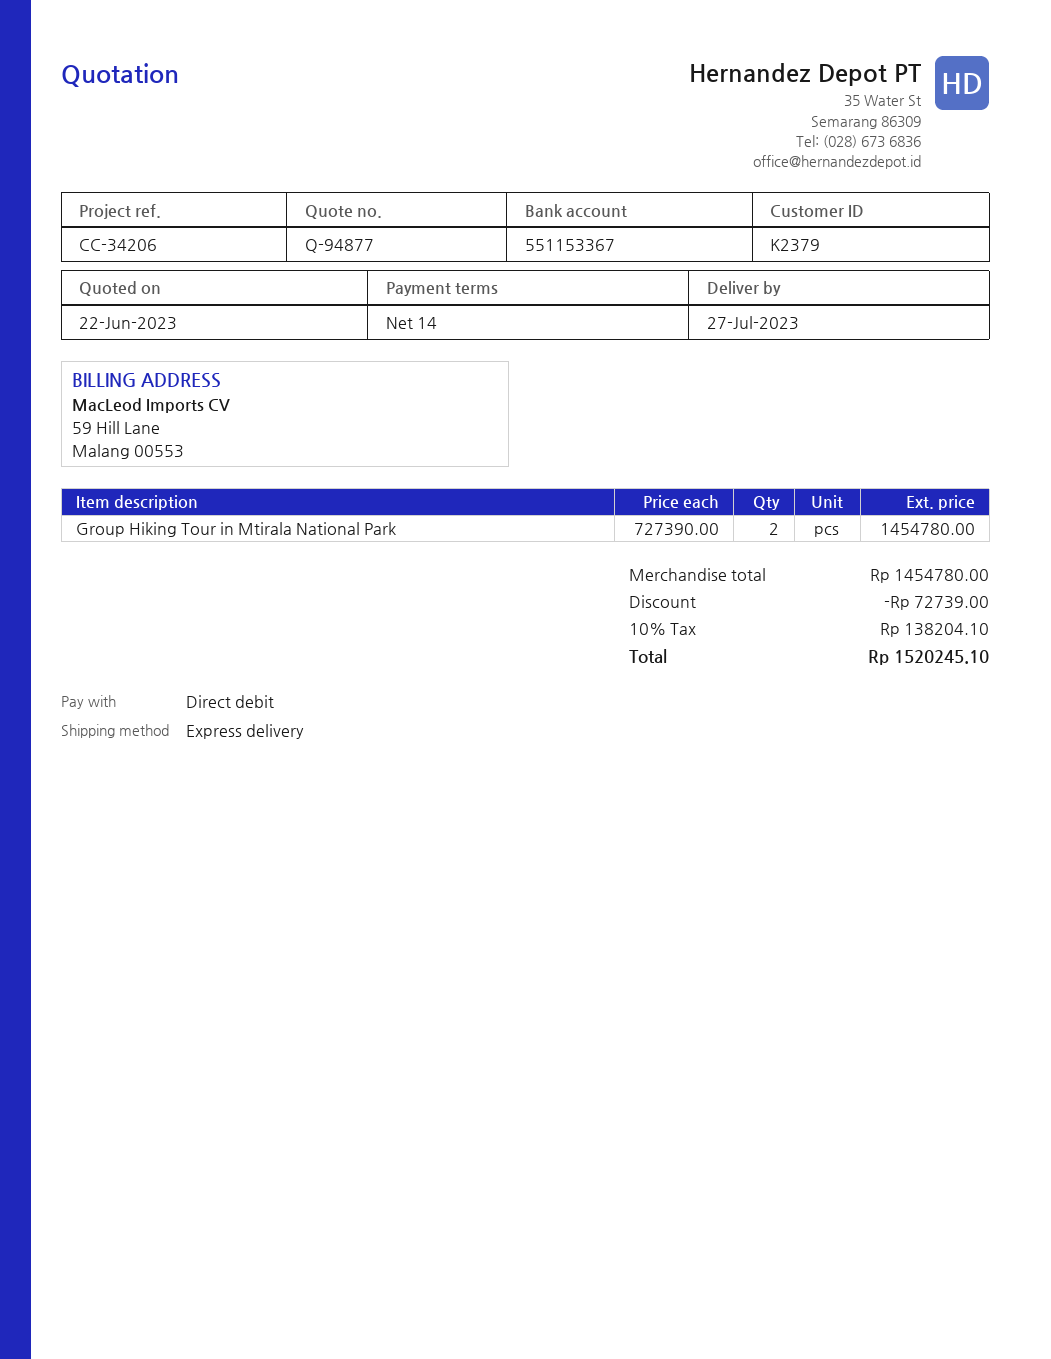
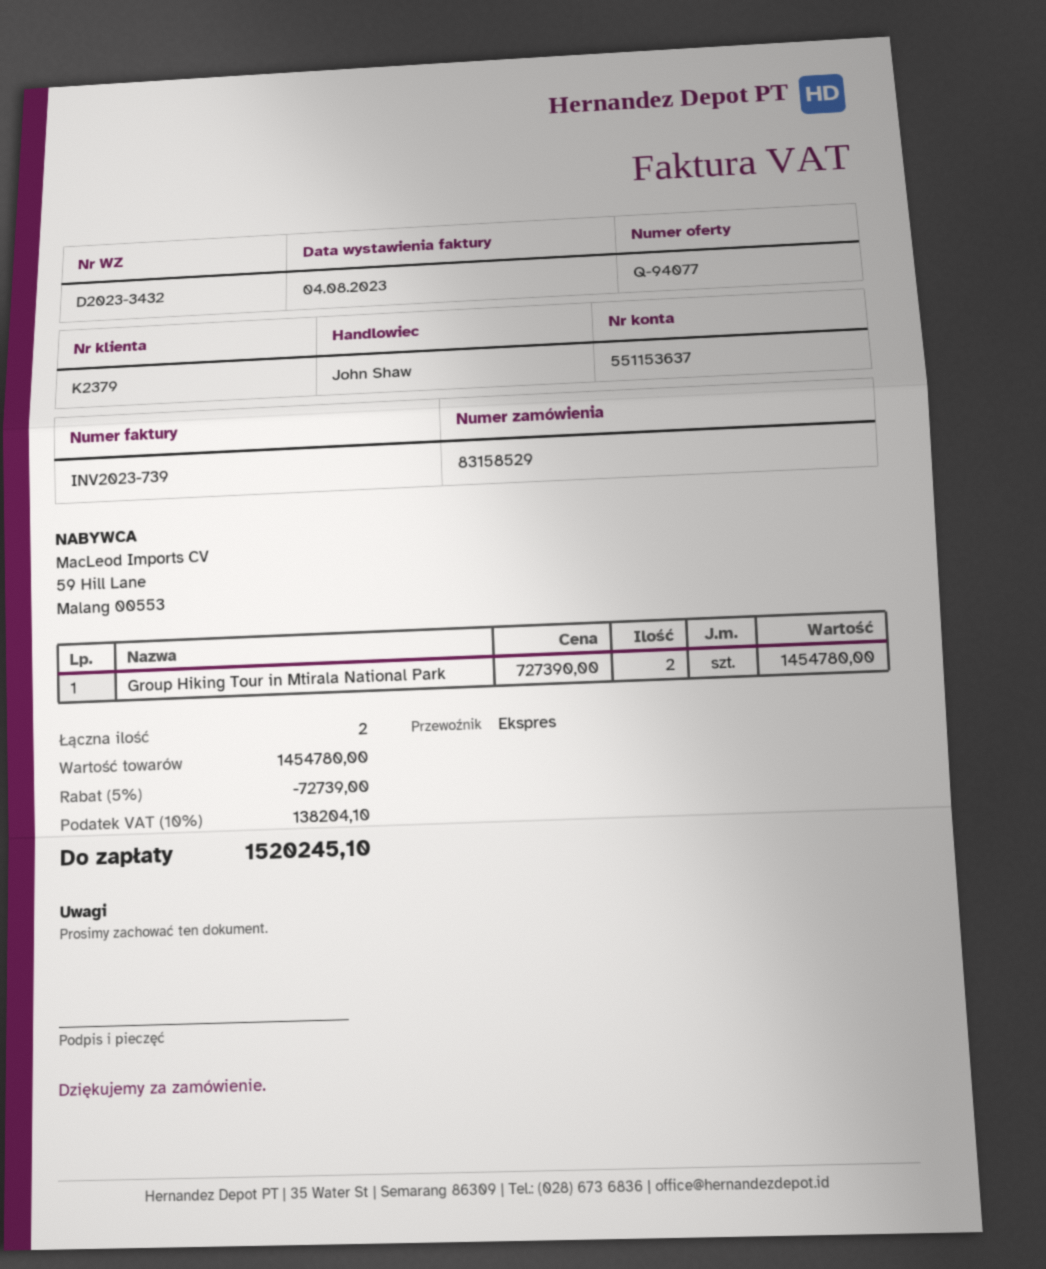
quote number: Q-94877 -> Q-94077
bank account: 551153367 -> 551153637

